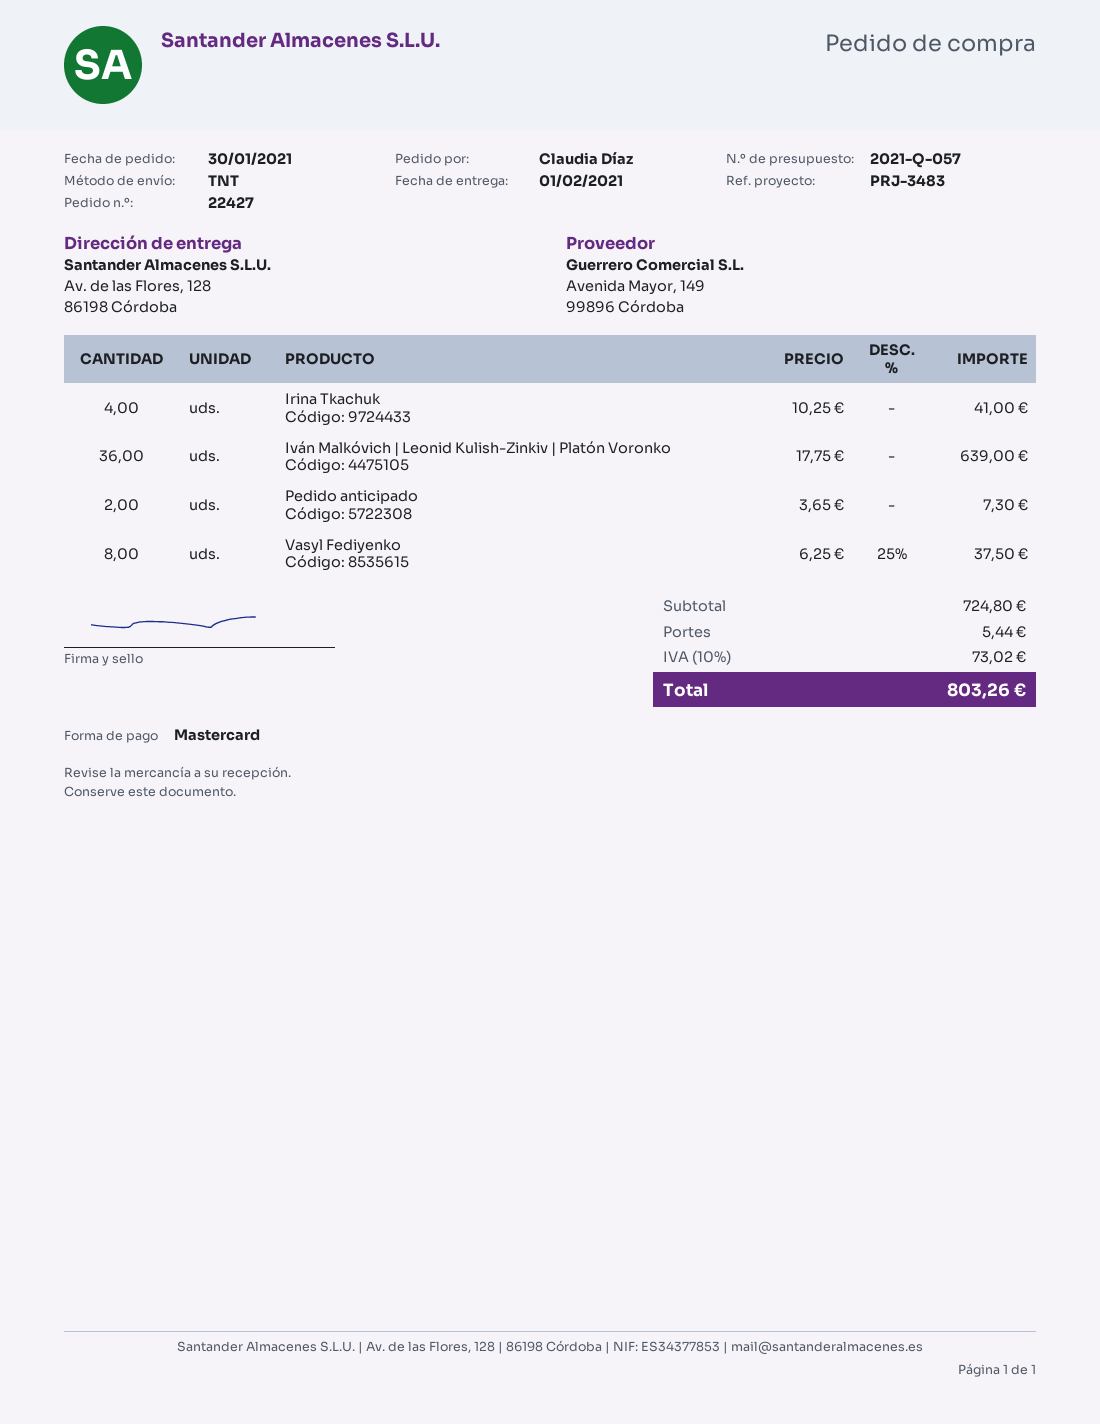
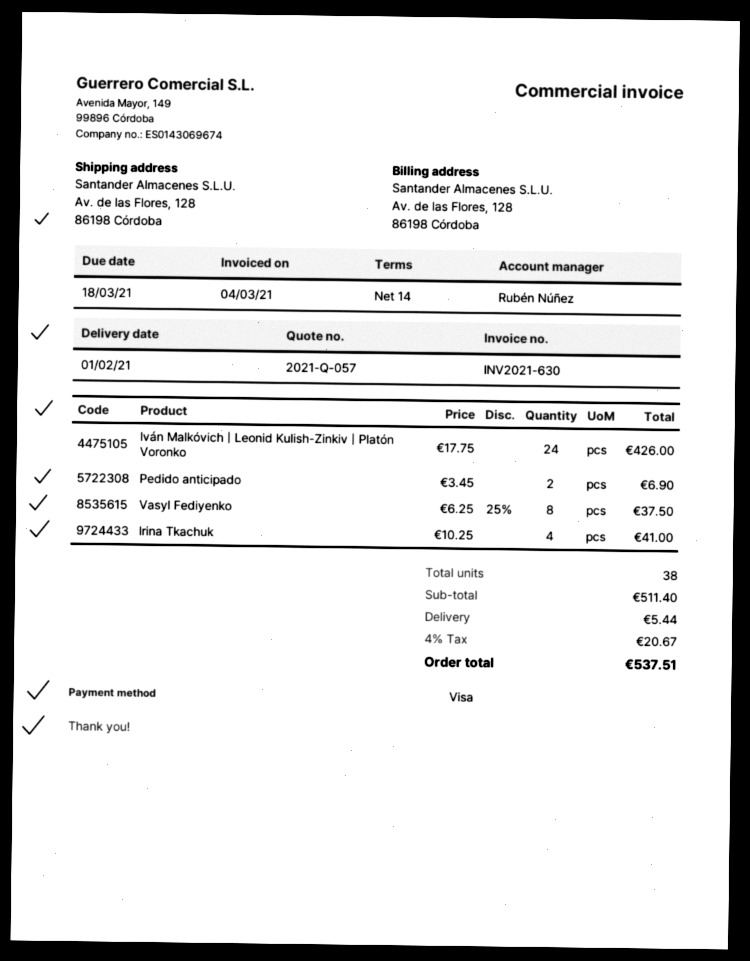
payment method: Mastercard -> Visa
Iván Malkóvich | Leonid Kulish-Zinkiv | Platón Voronko: 36 x 17.75 = 639.00 -> 24 x 17.75 = 426.00
Pedido anticipado: 2 x 3.65 = 7.30 -> 2 x 3.45 = 6.90
subtotal: 724.80 -> 511.40
tax: 10% = 73.02 -> 4% = 20.67
total: 803.26 -> 537.51

